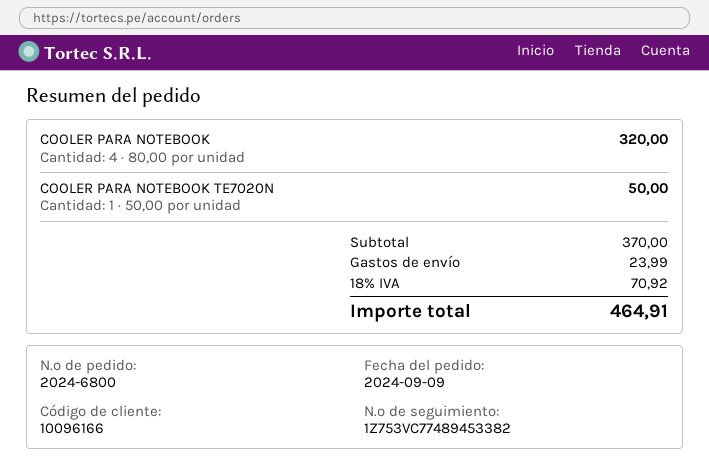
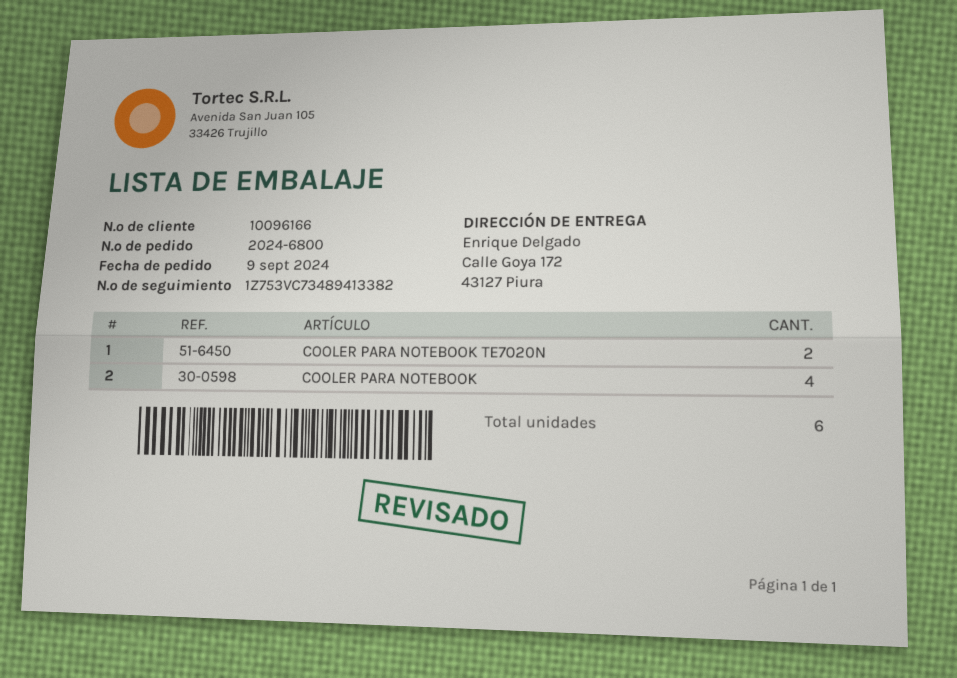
tracking number: 1Z753VC77489453382 -> 1Z753VC73489413382
COOLER PARA NOTEBOOK TE7020N: 1 -> 2

